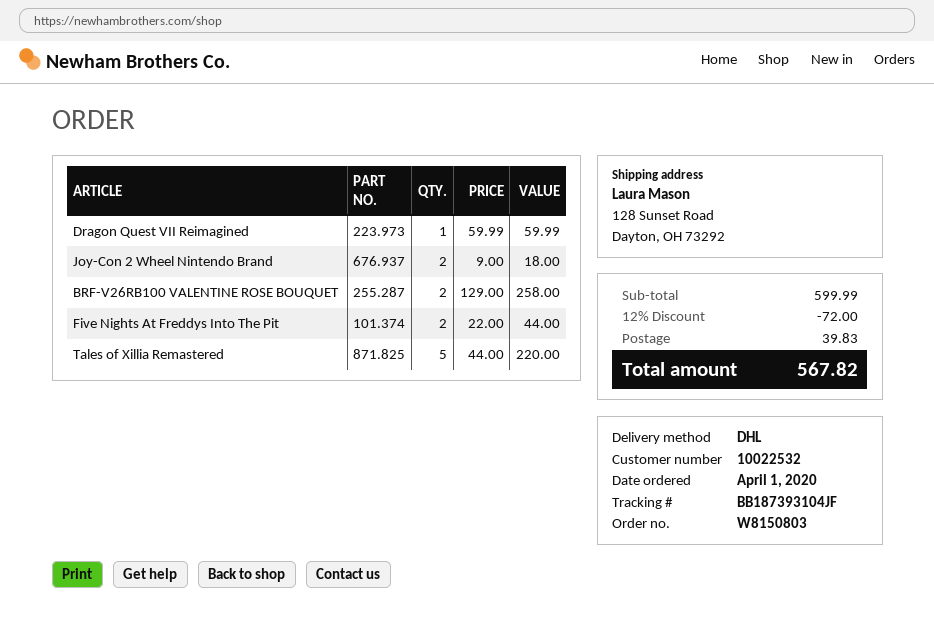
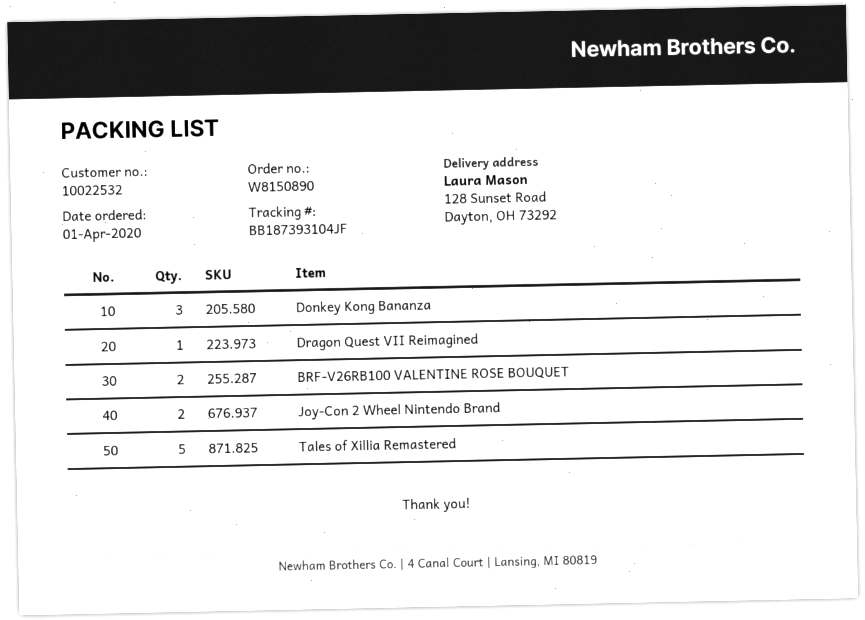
order number: W8150803 -> W8150890
Five Nights At Freddys Into The Pit: 2 -> none
Donkey Kong Bananza: none -> 3

